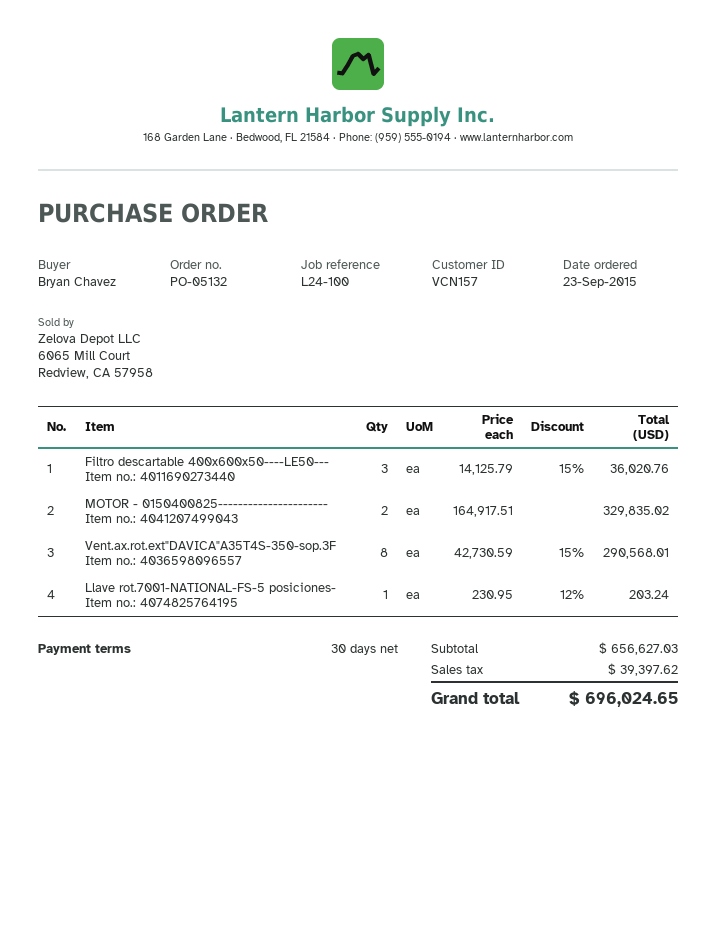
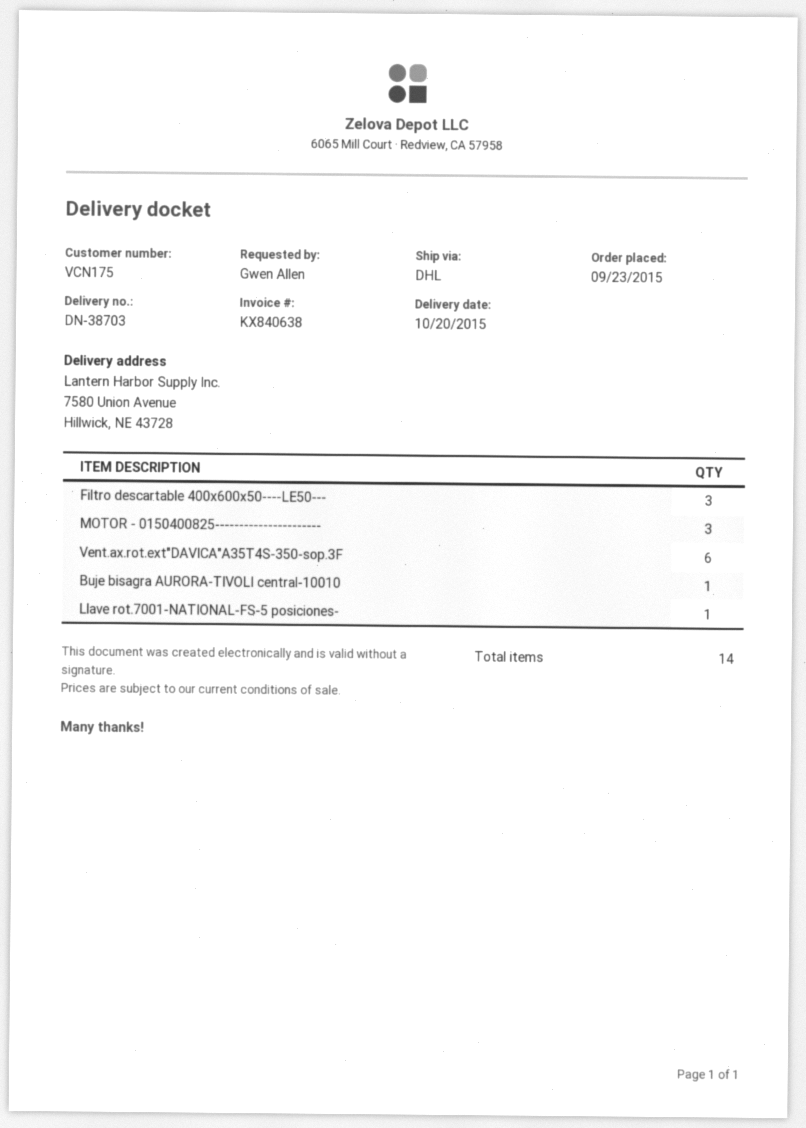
customer number: VCN157 -> VCN175
ordered by: Bryan Chavez -> Gwen Allen
MOTOR - 0150400825----------------------: 2 -> 3
Vent.ax.rot.ext"DAVICA"A35T4S-350-sop.3F: 8 -> 6
Buje bisagra AURORA-TIVOLI central-10010: none -> 1

